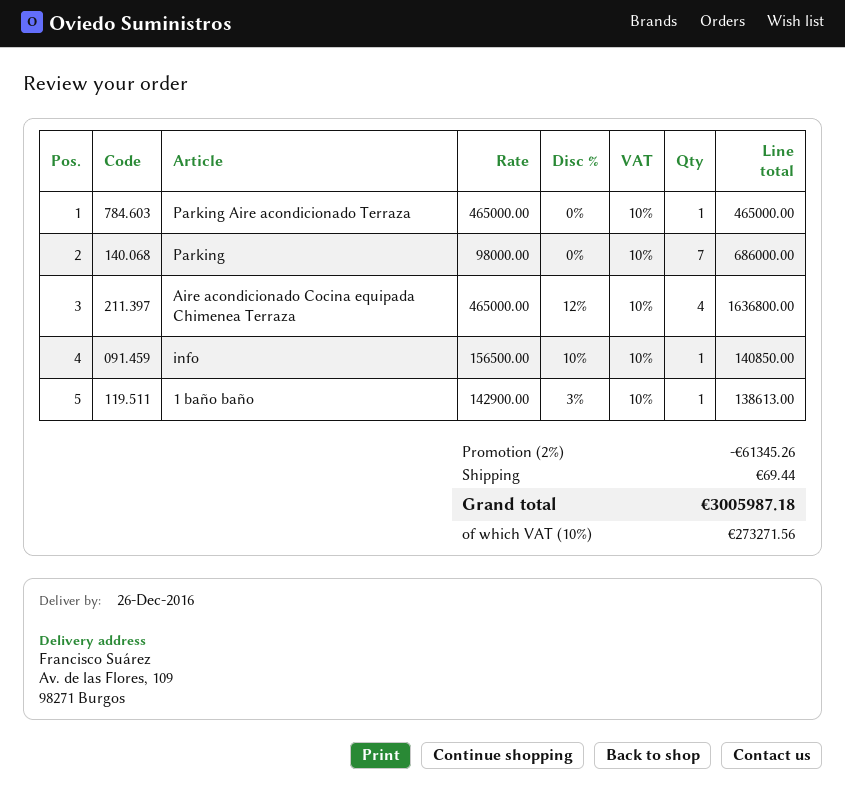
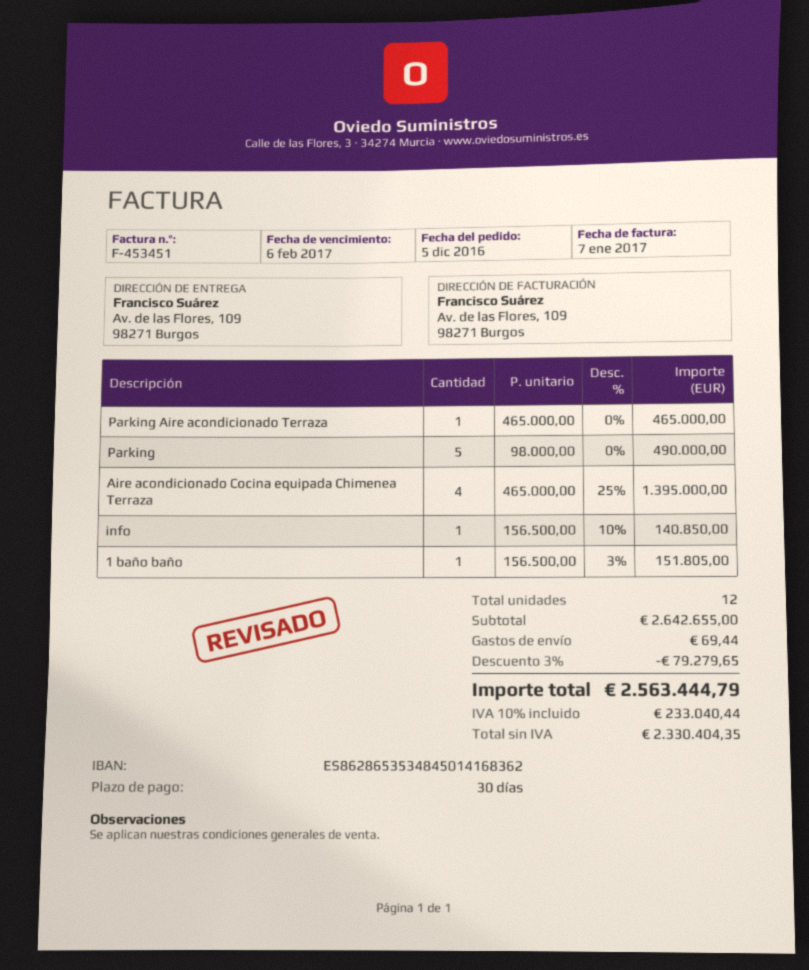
Parking: 7 x 98000.00 = 686000.00 -> 5 x 98000.00 = 490000.00
Aire acondicionado Cocina equipada Chimenea Terraza: 4 x 465000.00 - 12% = 1636800.00 -> 4 x 465000.00 - 25% = 1395000.00
1 baño baño: 1 x 142900.00 - 3% = 138613.00 -> 1 x 156500.00 - 3% = 151805.00
discount: 2% = 61345.26 -> 3% = 79279.65
tax: 10% = 273271.56 -> 10% = 233040.44
total: 3005987.18 -> 2563444.79

